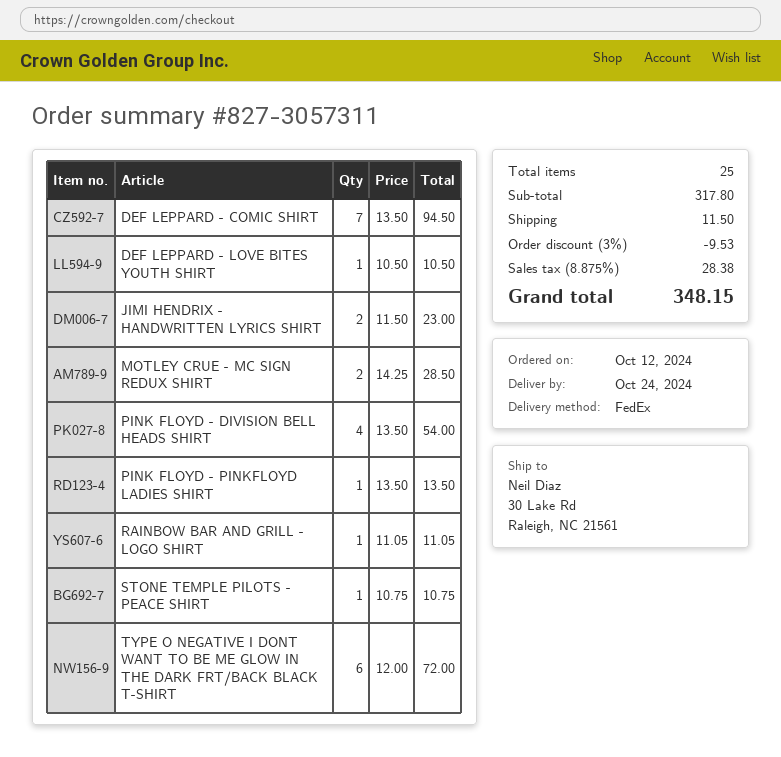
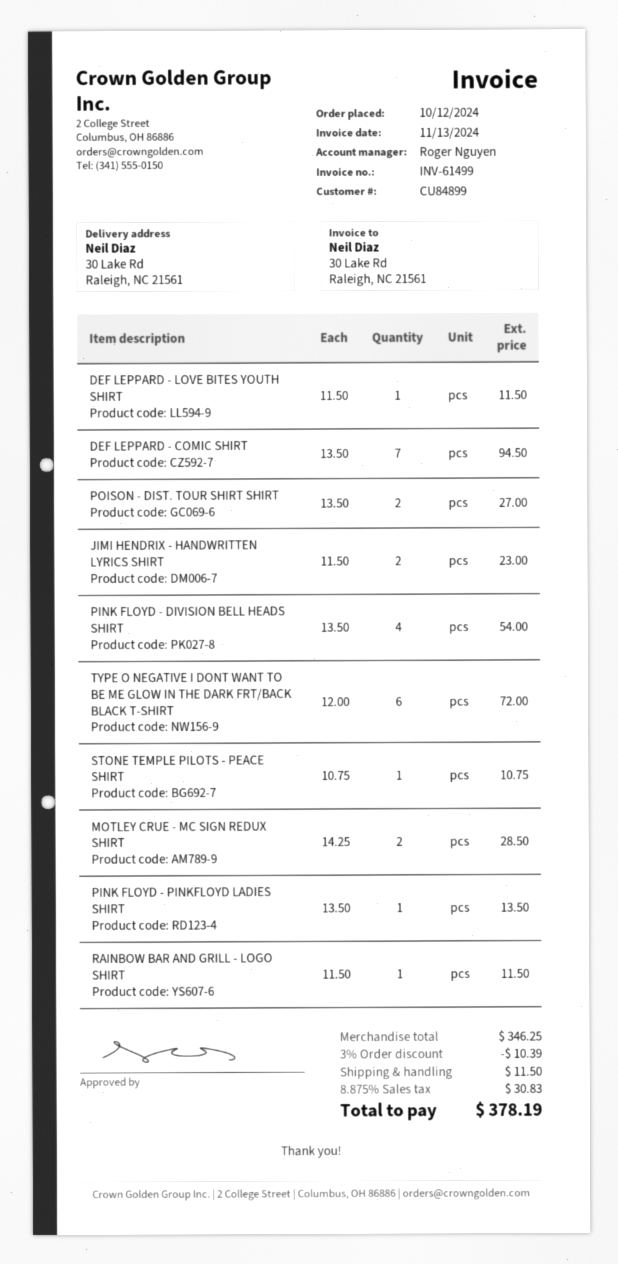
DEF LEPPARD - LOVE BITES YOUTH SHIRT: 1 x 10.50 = 10.50 -> 1 x 11.50 = 11.50
RAINBOW BAR AND GRILL - LOGO SHIRT: 1 x 11.05 = 11.05 -> 1 x 11.50 = 11.50
POISON - DIST. TOUR SHIRT SHIRT: none -> 2 x 13.50 = 27.00
subtotal: 317.80 -> 346.25
discount: 3% = 9.53 -> 3% = 10.39
tax: 8.875% = 28.38 -> 8.875% = 30.83
total: 348.15 -> 378.19

